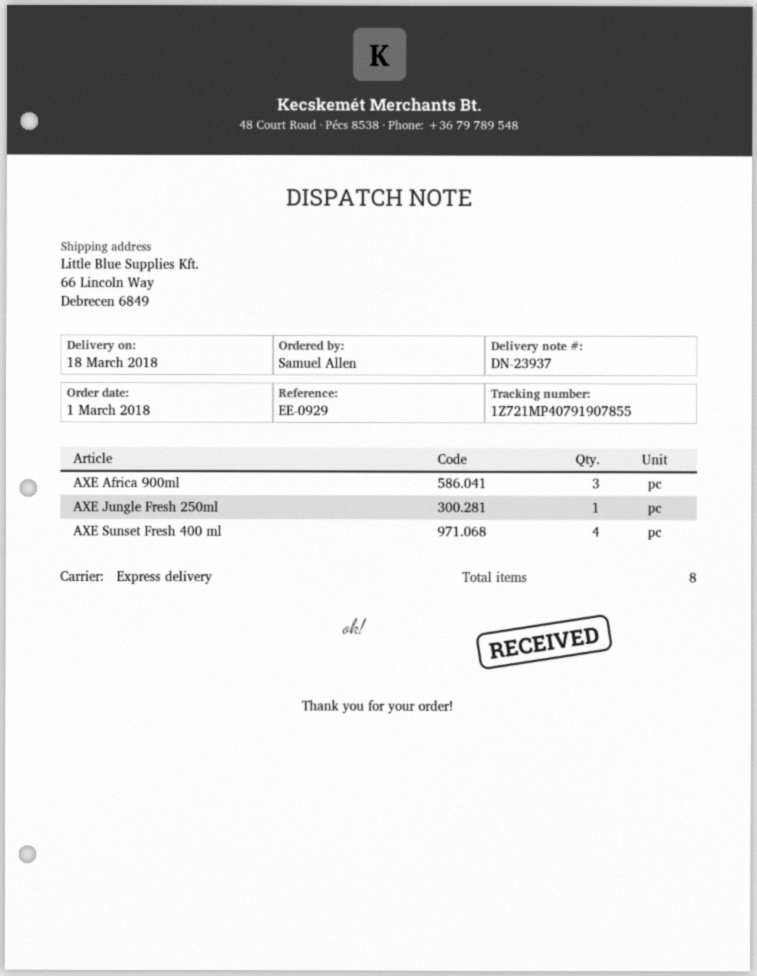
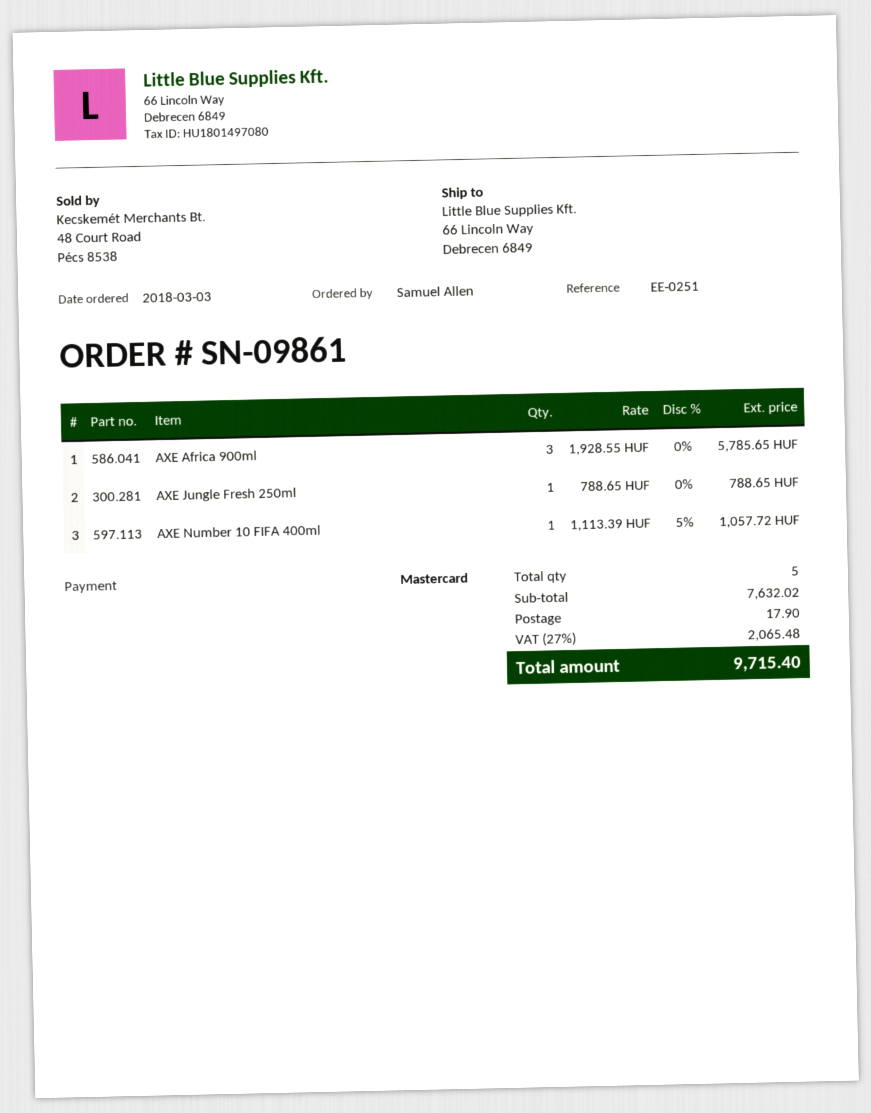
order date: 2018-03-01 -> 2018-03-03
reference: EE-0929 -> EE-0251
AXE Sunset Fresh 400 ml: 4 -> none
AXE Number 10 FIFA 400ml: none -> 1
total quantity: 8 -> 5

